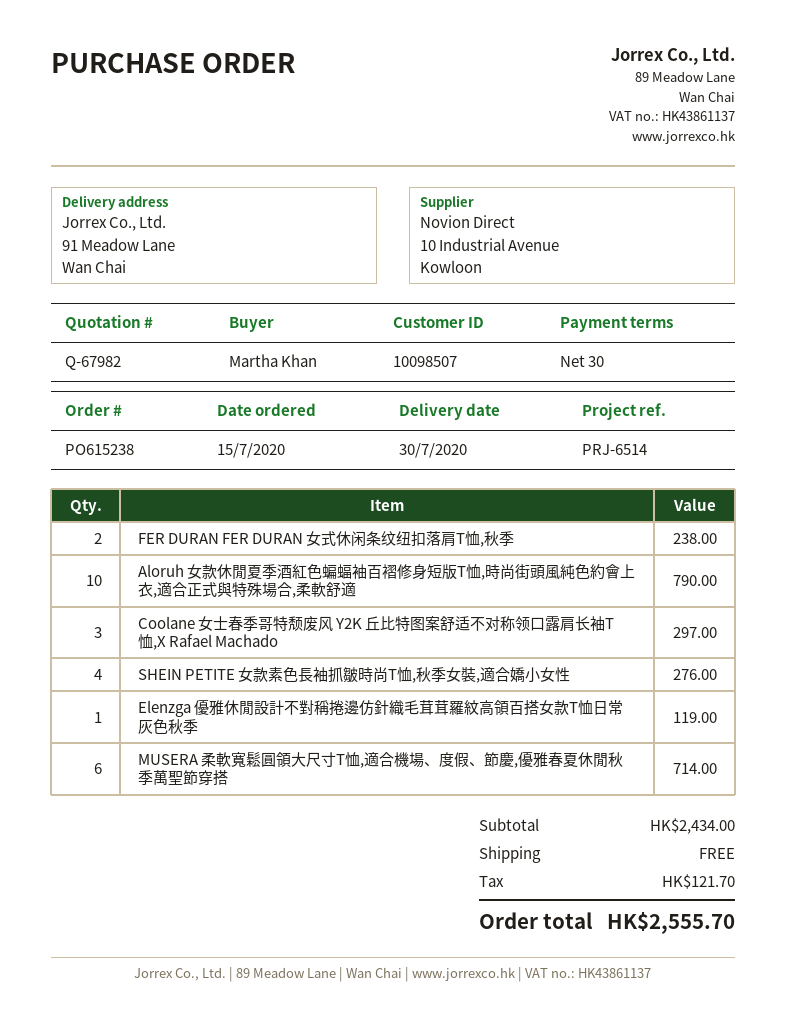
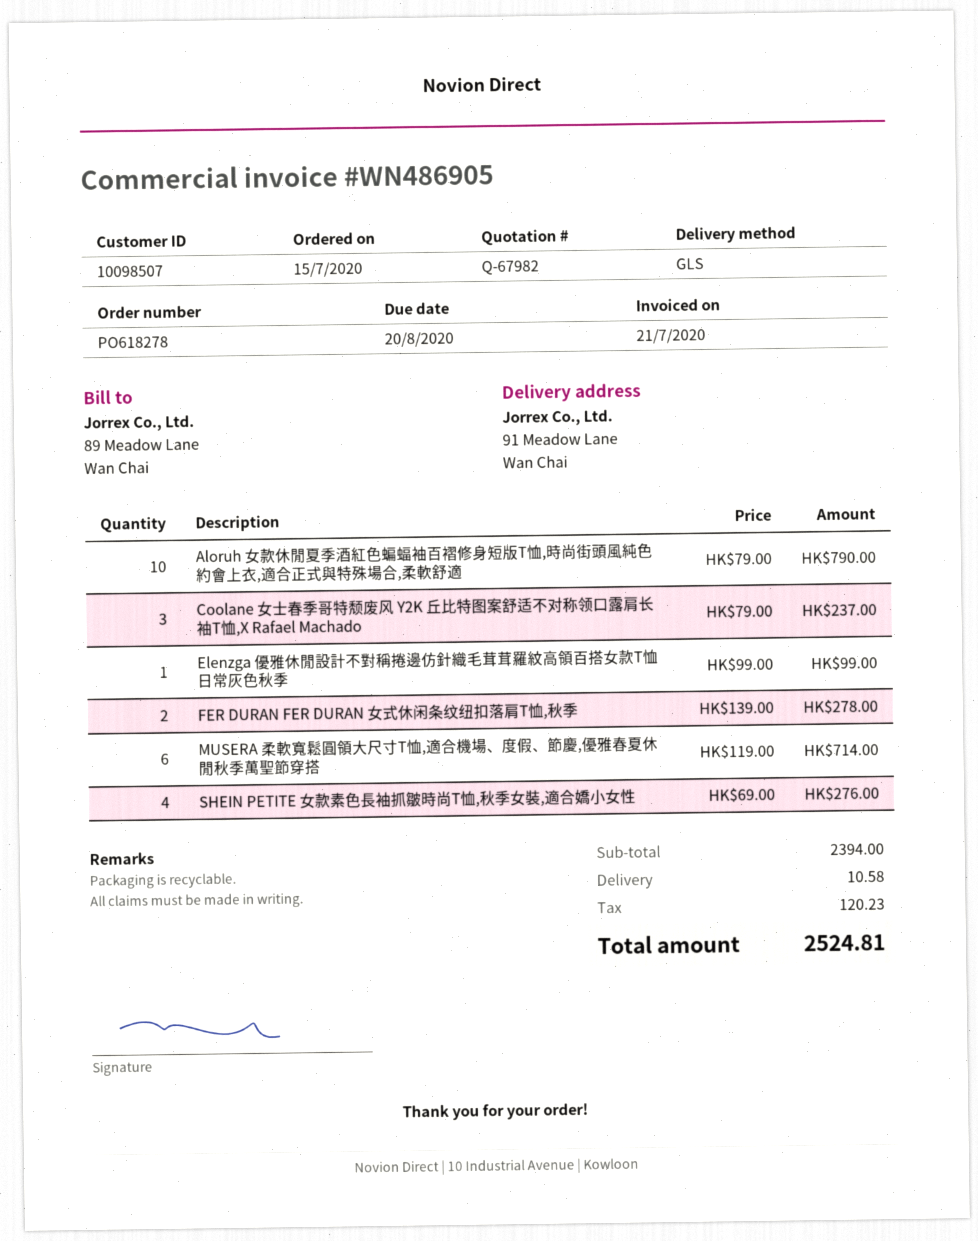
order number: PO615238 -> PO618278
FER DURAN FER DURAN 女式休闲条纹纽扣落肩T恤,秋季: 2 for 238.00 -> 2 for 278.00
Coolane 女士春季哥特颓废风 Y2K 丘比特图案舒适不对称领口露肩长袖T恤,X Rafael Machado: 3 for 297.00 -> 3 for 237.00
Elenzga 優雅休閒設計不對稱捲邊仿針織毛茸茸羅紋高領百搭女款T恤日常灰色秋季: 1 for 119.00 -> 1 for 99.00
subtotal: 2434.00 -> 2394.00
shipping: 0.00 -> 10.58
tax: 121.70 -> 120.23
total: 2555.70 -> 2524.81

